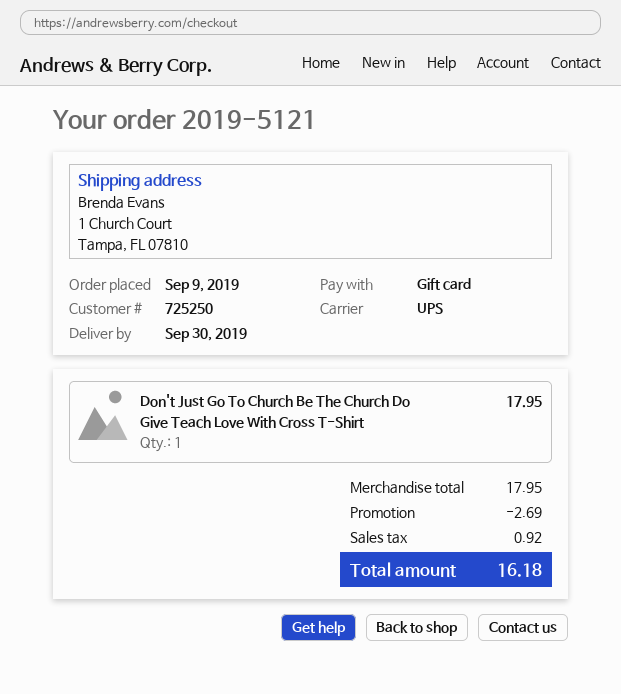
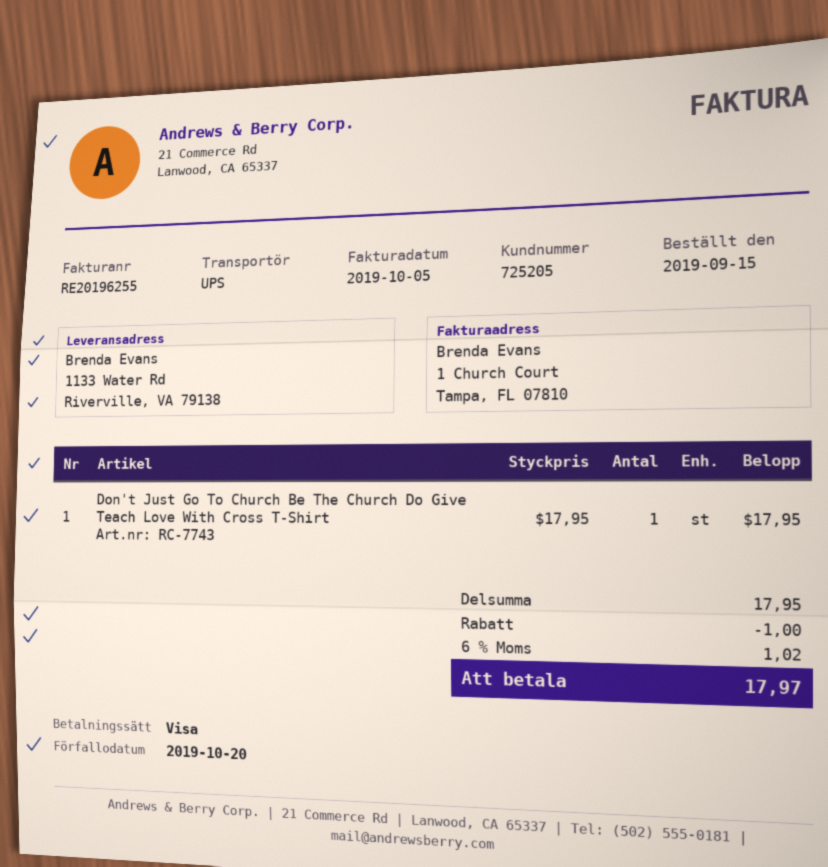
order date: 2019-09-09 -> 2019-09-15
customer number: 725250 -> 725205
payment method: gift card -> Visa
ship to: 1 Church Court, Tampa, FL 07810 -> 1133 Water Rd, Riverville, VA 79138
discount: 2.69 -> 1.00
tax: 0.92 -> 1.02
total: 16.18 -> 17.97

